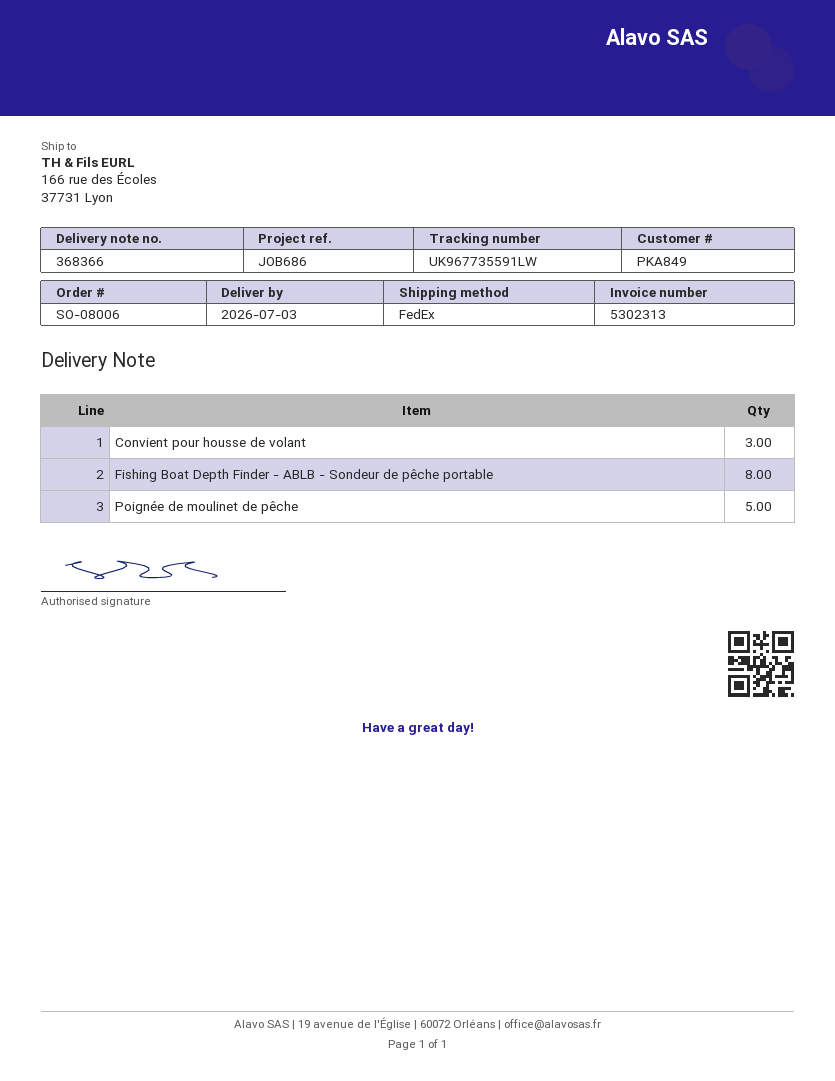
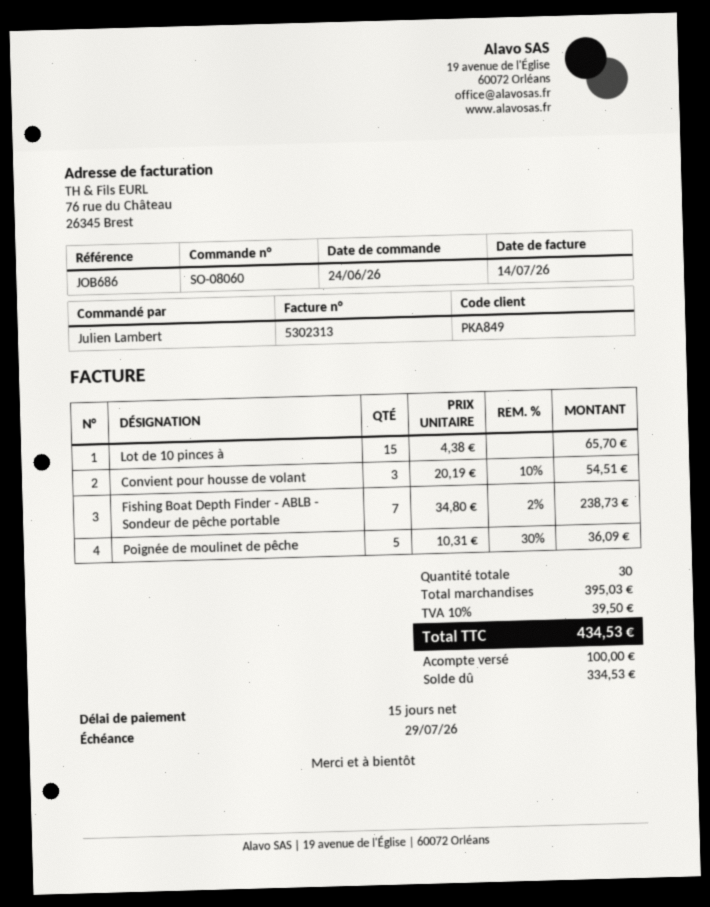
order number: SO-08006 -> SO-08060
Fishing Boat Depth Finder - ABLB - Sondeur de pêche portable: 8 -> 7
Lot de 10 pinces à: none -> 15

